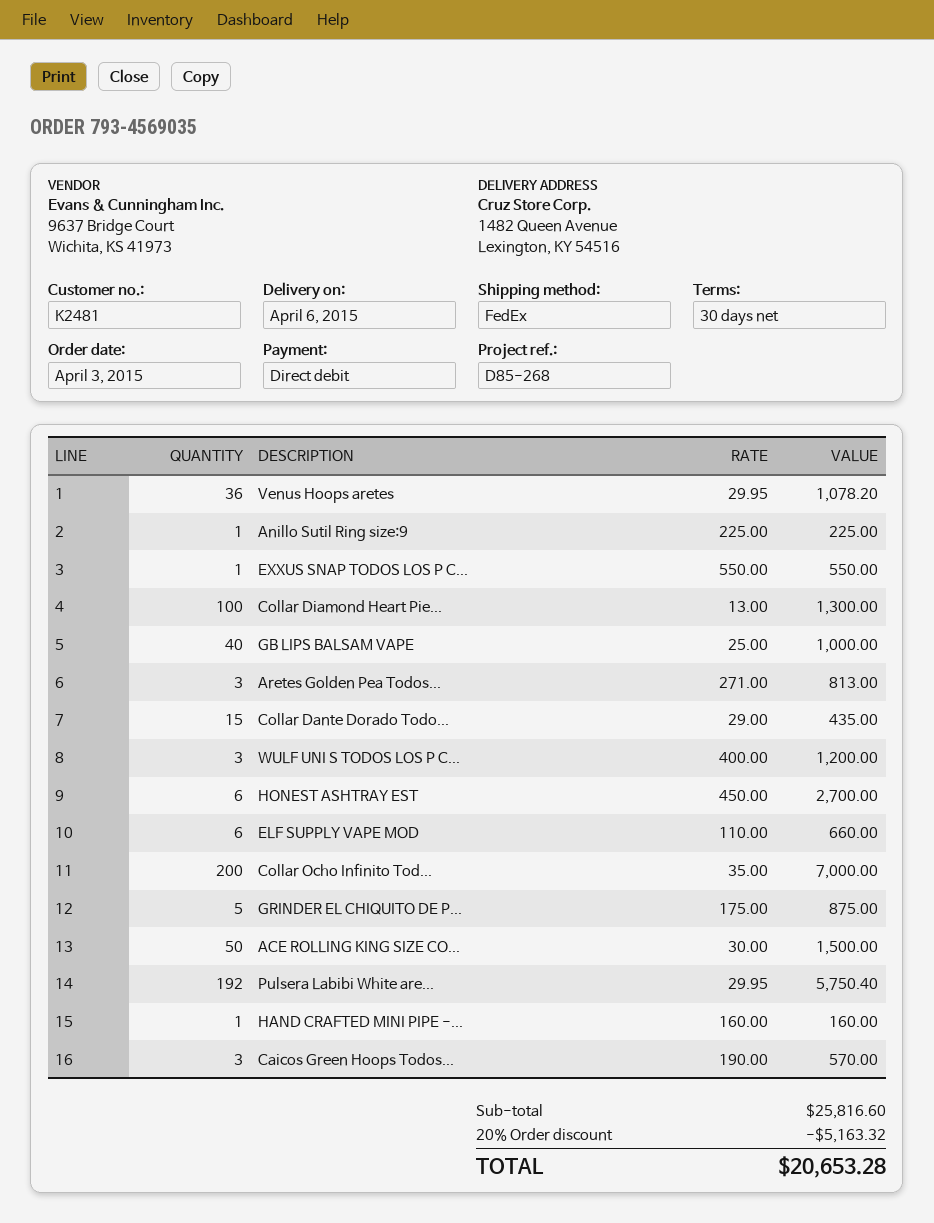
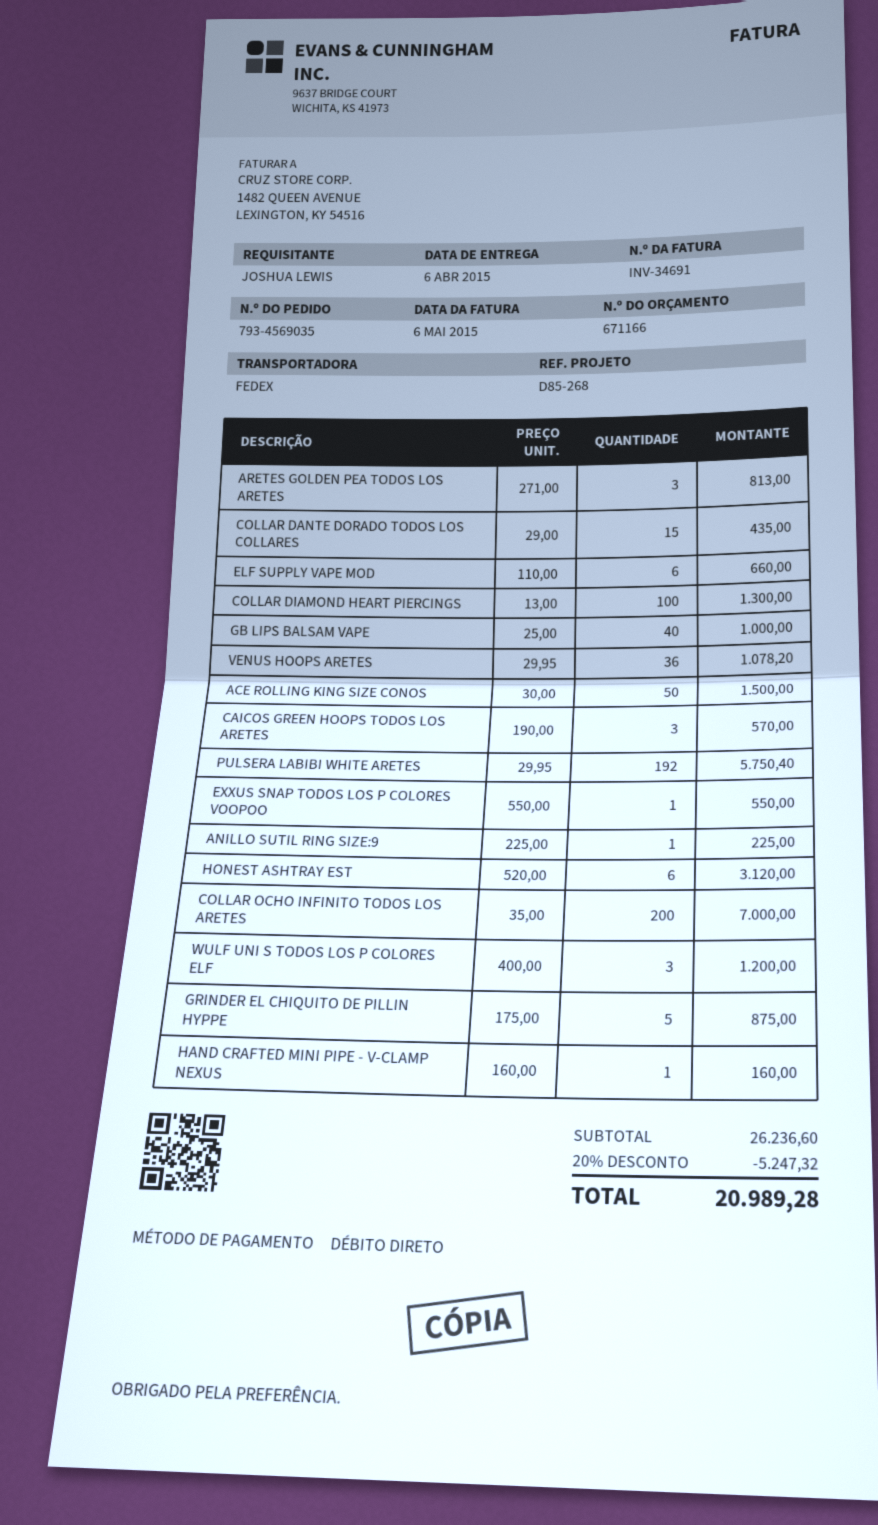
HONEST ASHTRAY EST: 6 x 450.00 = 2700.00 -> 6 x 520.00 = 3120.00
subtotal: 25816.60 -> 26236.60
discount: 20% = 5163.32 -> 20% = 5247.32
total: 20653.28 -> 20989.28

